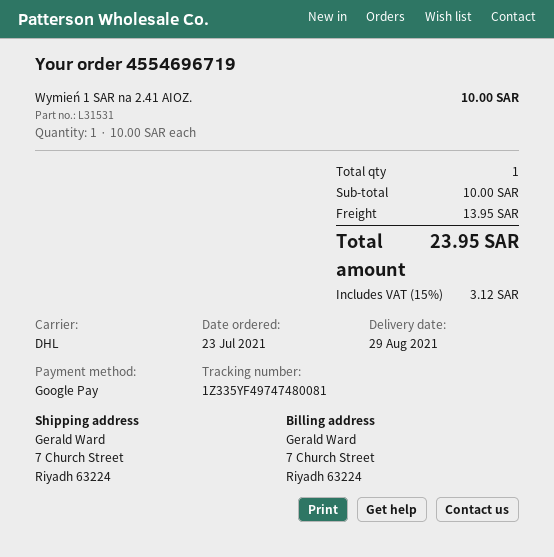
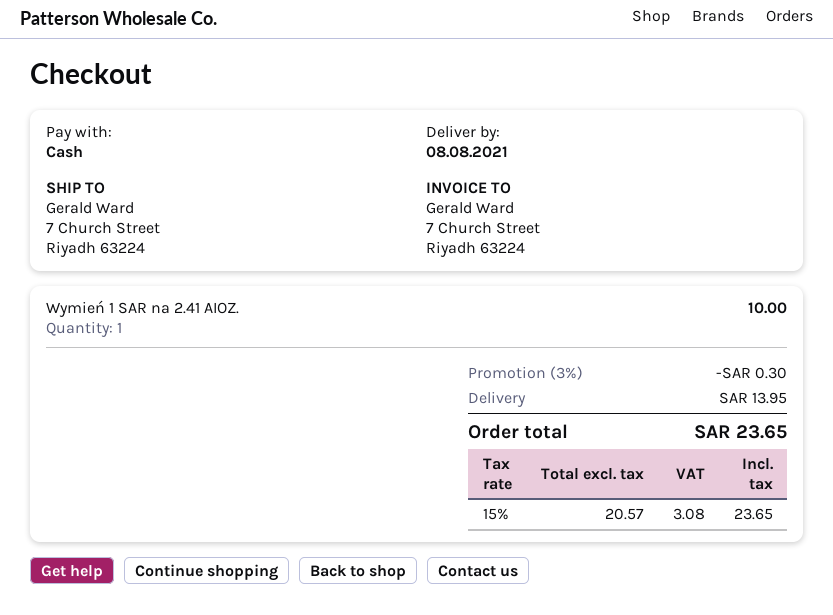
delivery date: 2021-08-29 -> 2021-08-08
payment method: Google Pay -> cash
discount: none -> 3% = 0.30
tax: 15% = 3.12 -> 15% = 3.08
total: 23.95 -> 23.65

